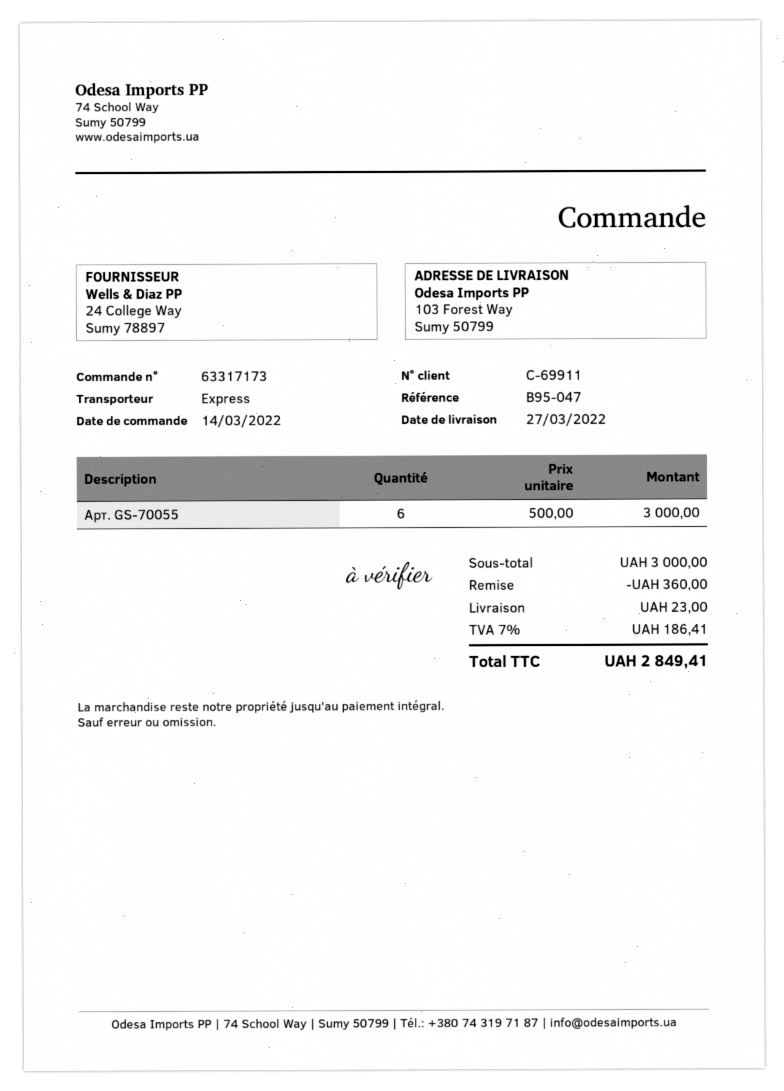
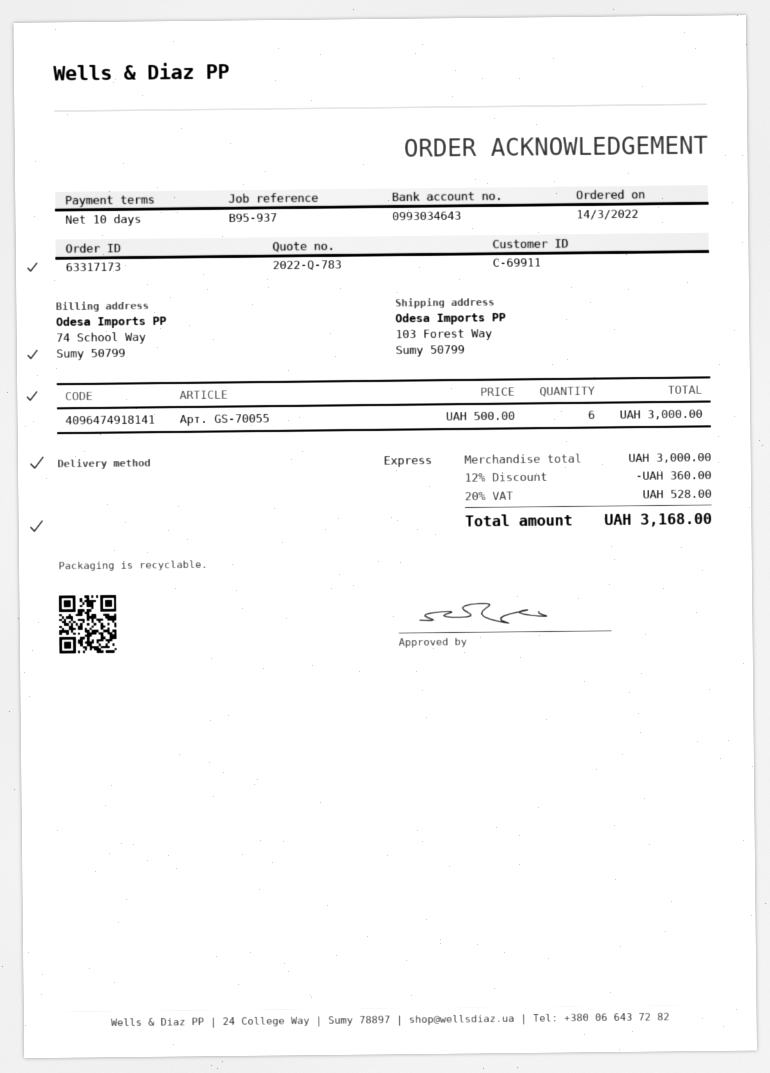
reference: B95-047 -> B95-937
shipping: 23.00 -> none
tax: 7% = 186.41 -> 20% = 528.00
total: 2849.41 -> 3168.00

